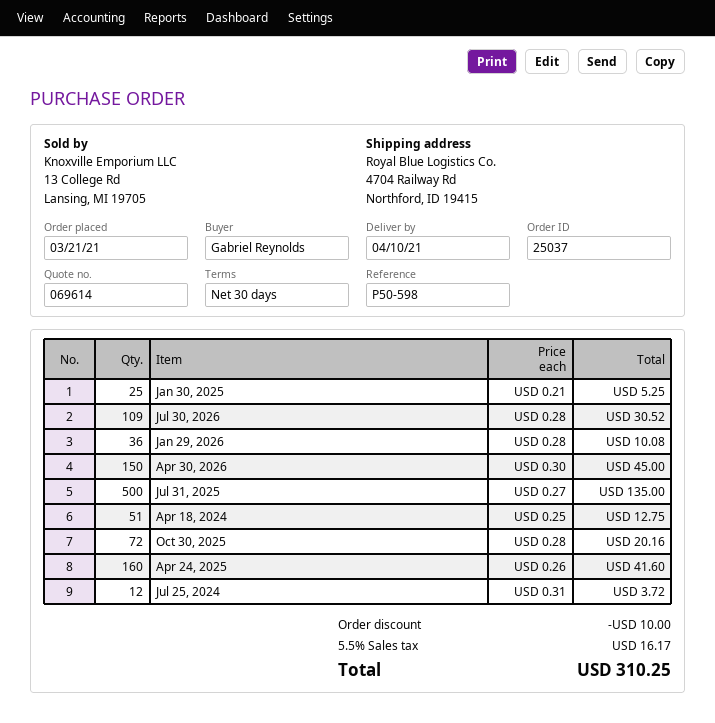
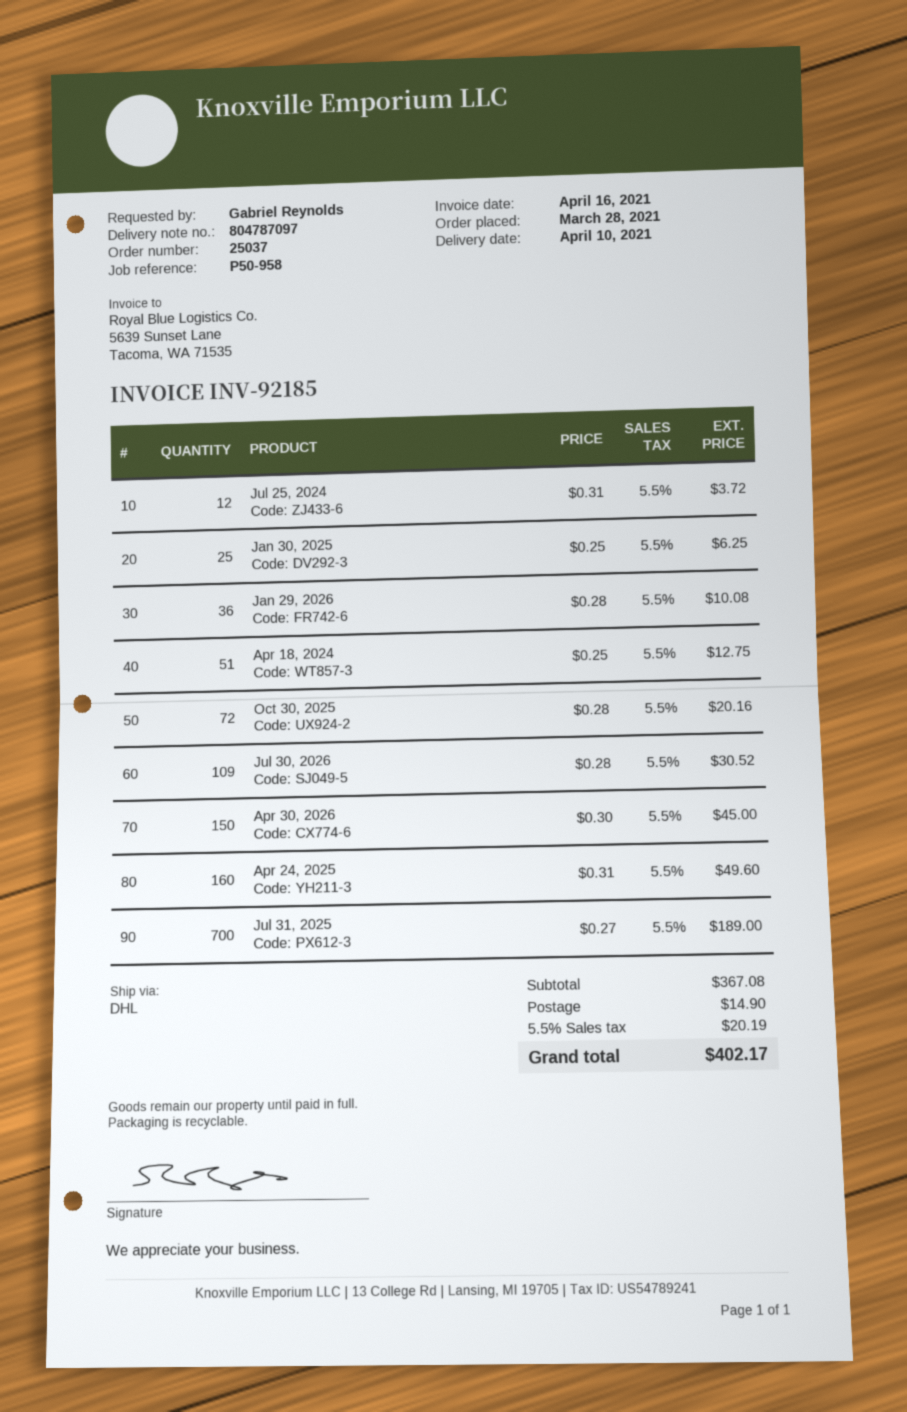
order date: 2021-03-21 -> 2021-03-28
reference: P50-598 -> P50-958
Jan 30, 2025: 25 x 0.21 = 5.25 -> 25 x 0.25 = 6.25
Jul 31, 2025: 500 x 0.27 = 135.00 -> 700 x 0.27 = 189.00
Apr 24, 2025: 160 x 0.26 = 41.60 -> 160 x 0.31 = 49.60
discount: 10.00 -> none
shipping: none -> 14.90
tax: 5.5% = 16.17 -> 5.5% = 20.19
total: 310.25 -> 402.17

